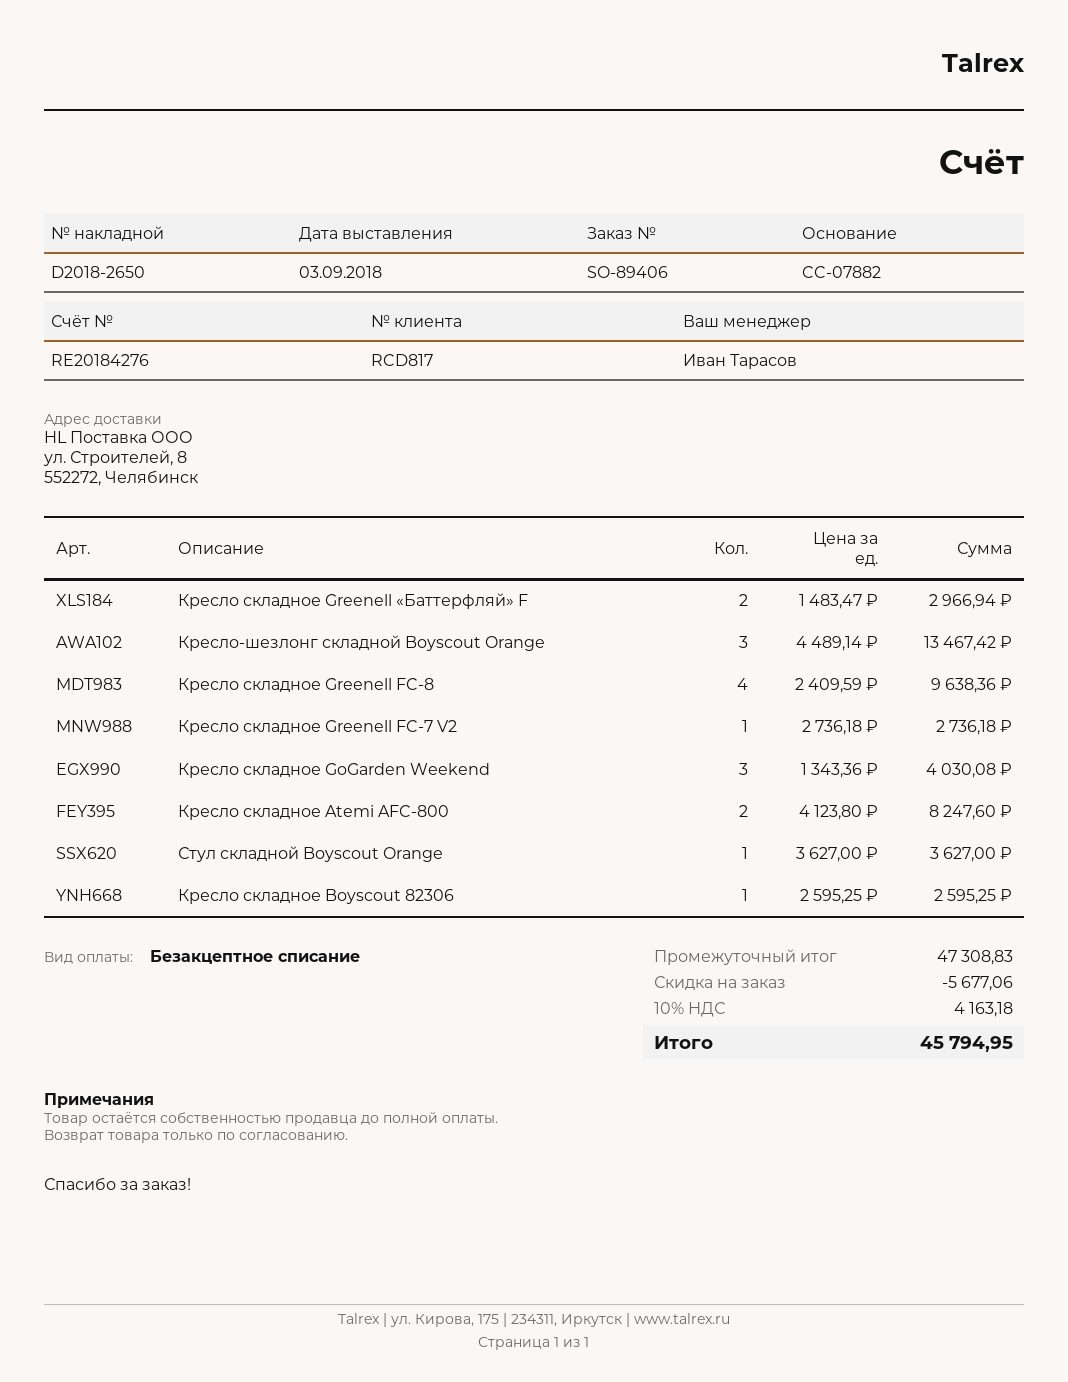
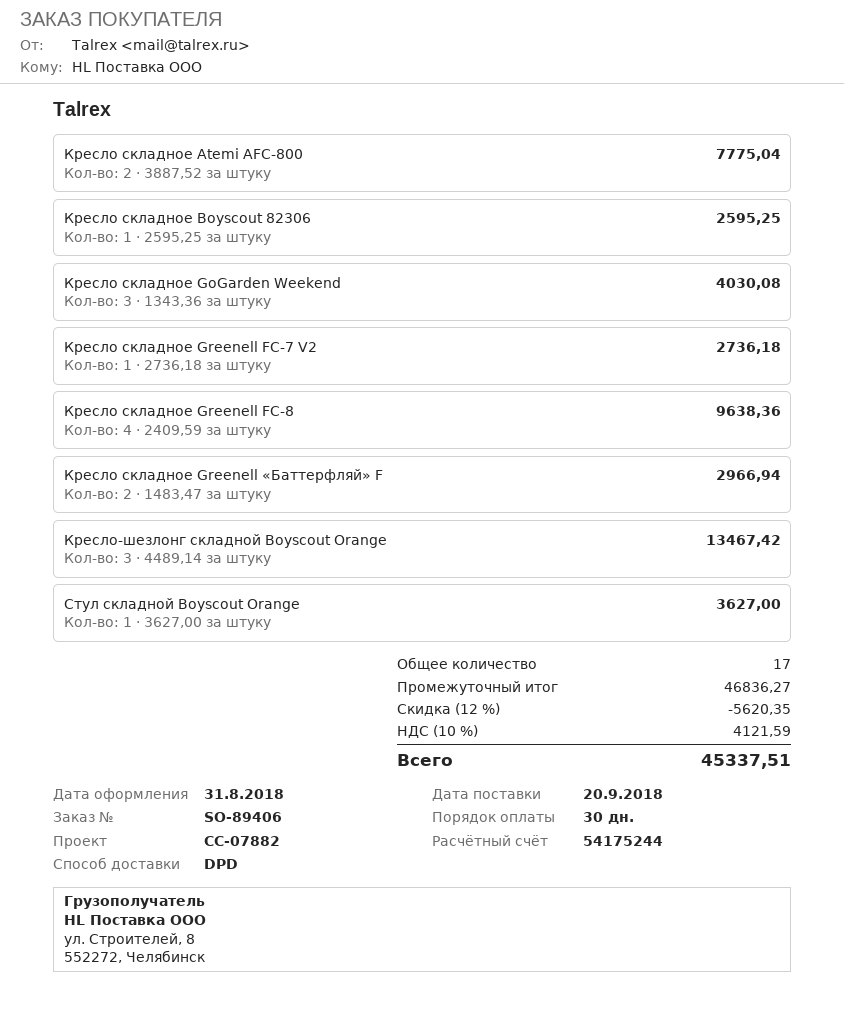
Кресло складное Atemi AFC-800: 2 x 4123.80 = 8247.60 -> 2 x 3887.52 = 7775.04
subtotal: 47308.83 -> 46836.27
discount: 5677.06 -> 5620.35
tax: 10% = 4163.18 -> 10% = 4121.59
total: 45794.95 -> 45337.51

